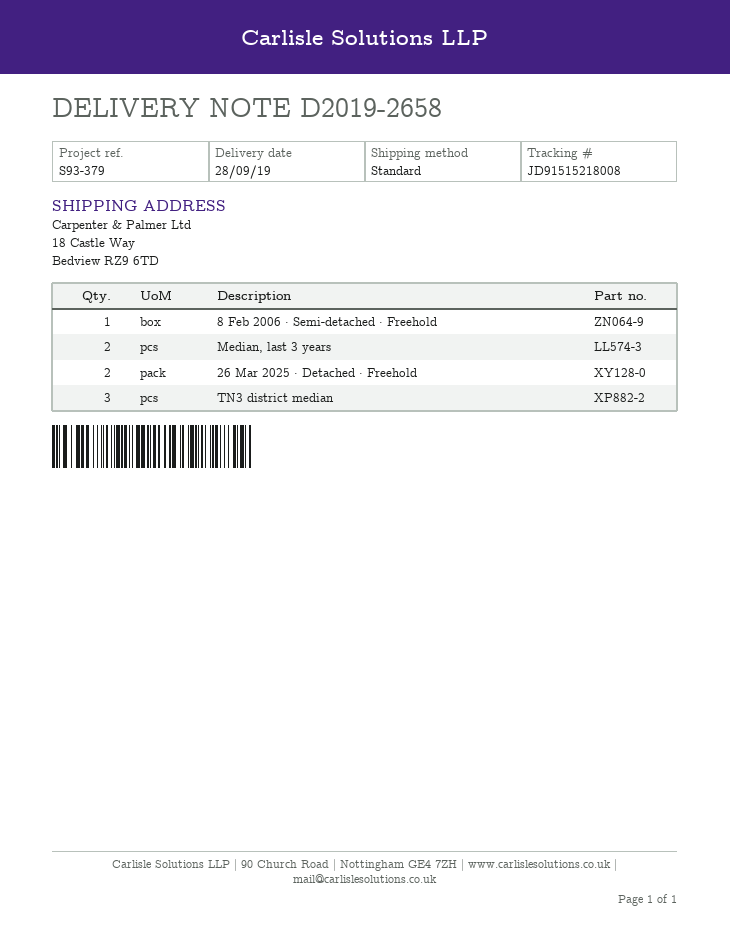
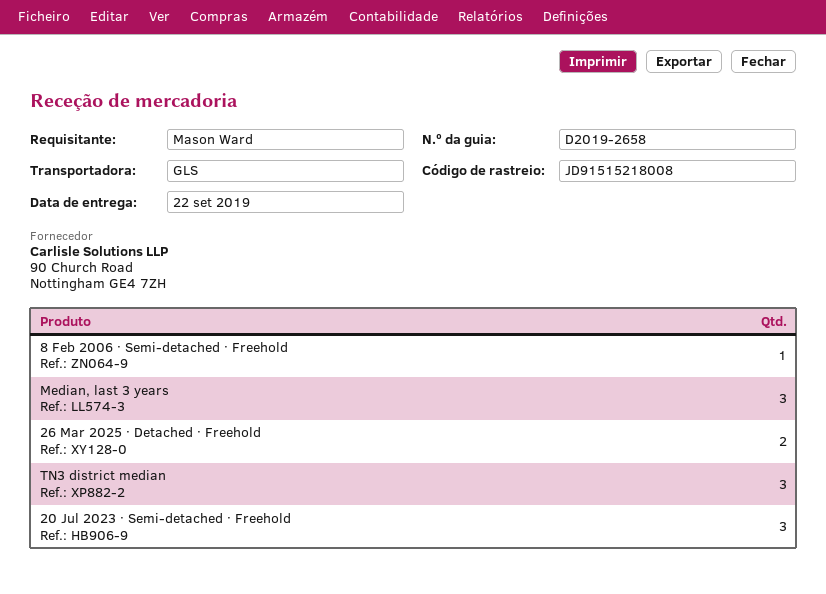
delivery date: 2019-09-28 -> 2019-09-22
shipping method: standard -> GLS
Median, last 3 years: 2 -> 3
20 Jul 2023 · Semi-detached · Freehold: none -> 3

